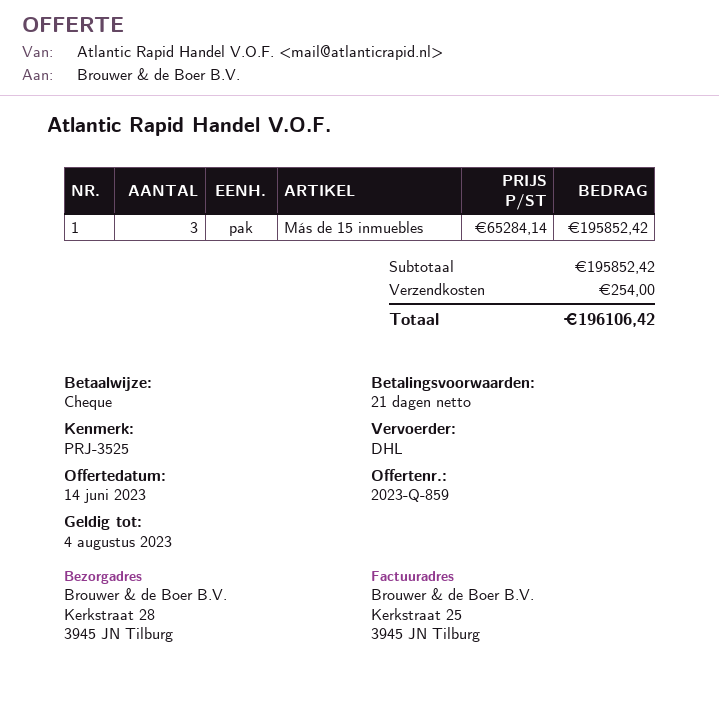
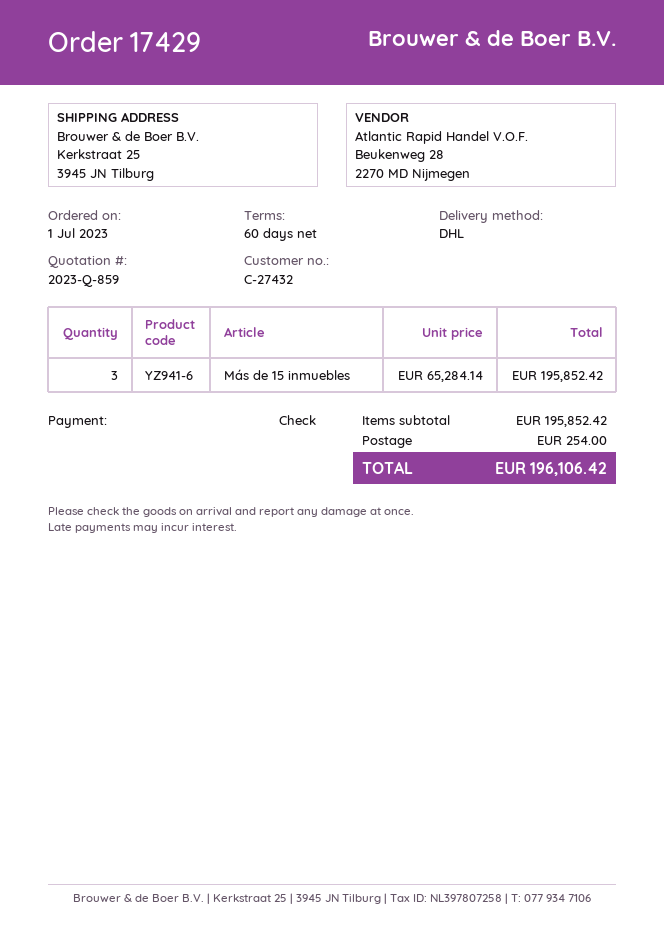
payment terms: 21 days -> 60 days
ship to: Kerkstraat 28, 3945 JN Tilburg -> Kerkstraat 25, 3945 JN Tilburg

